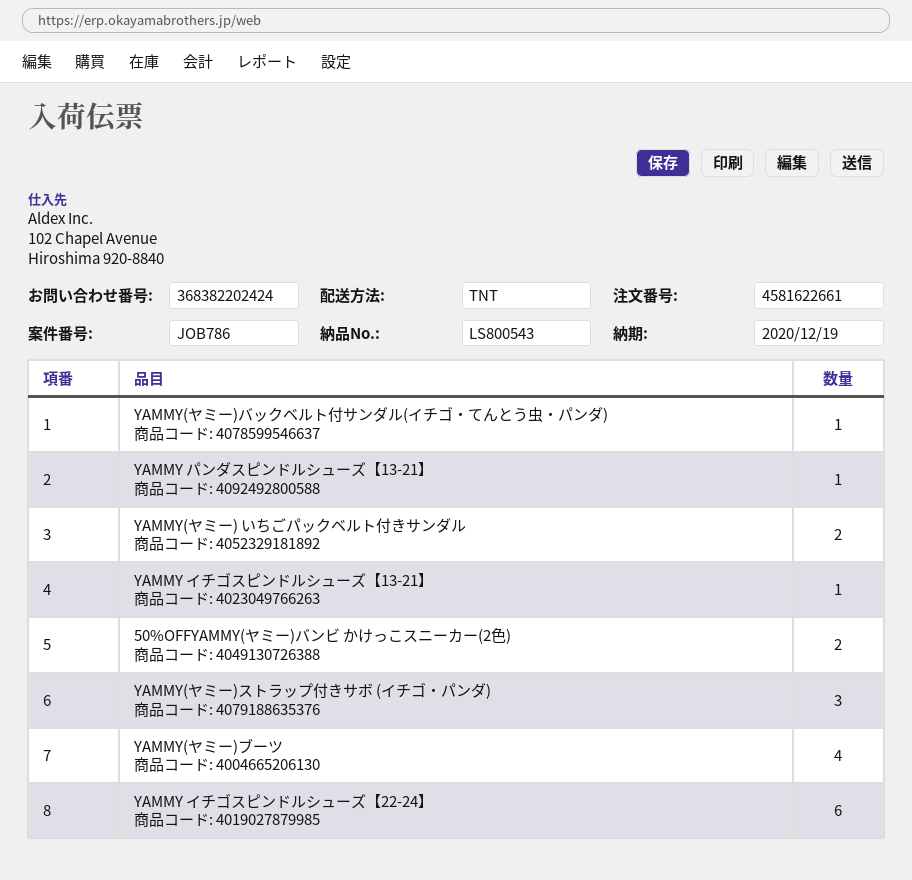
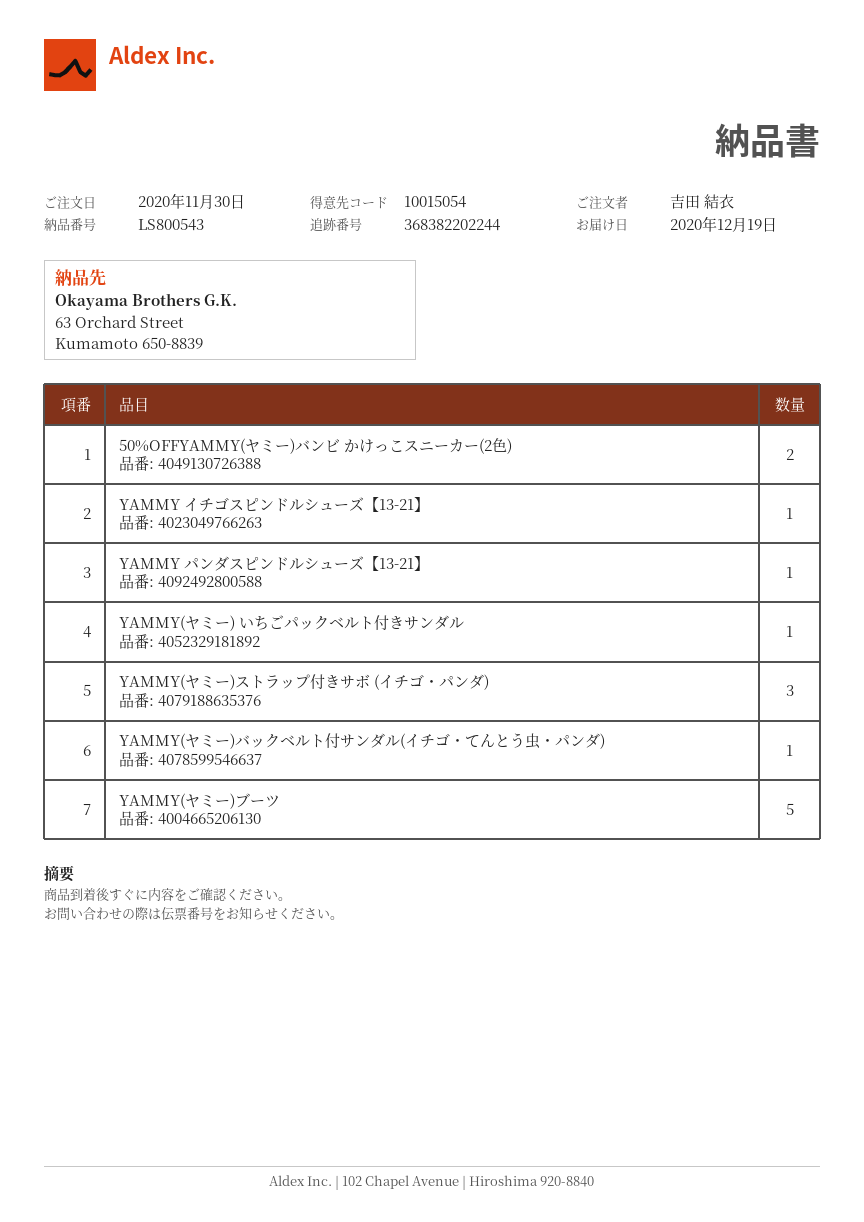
tracking number: 368382202424 -> 368382202244
YAMMY(ヤミー) いちごパックベルト付きサンダル: 2 -> 1
YAMMY(ヤミー)ブーツ: 4 -> 5
YAMMY イチゴスピンドルシューズ【22-24】: 6 -> none

